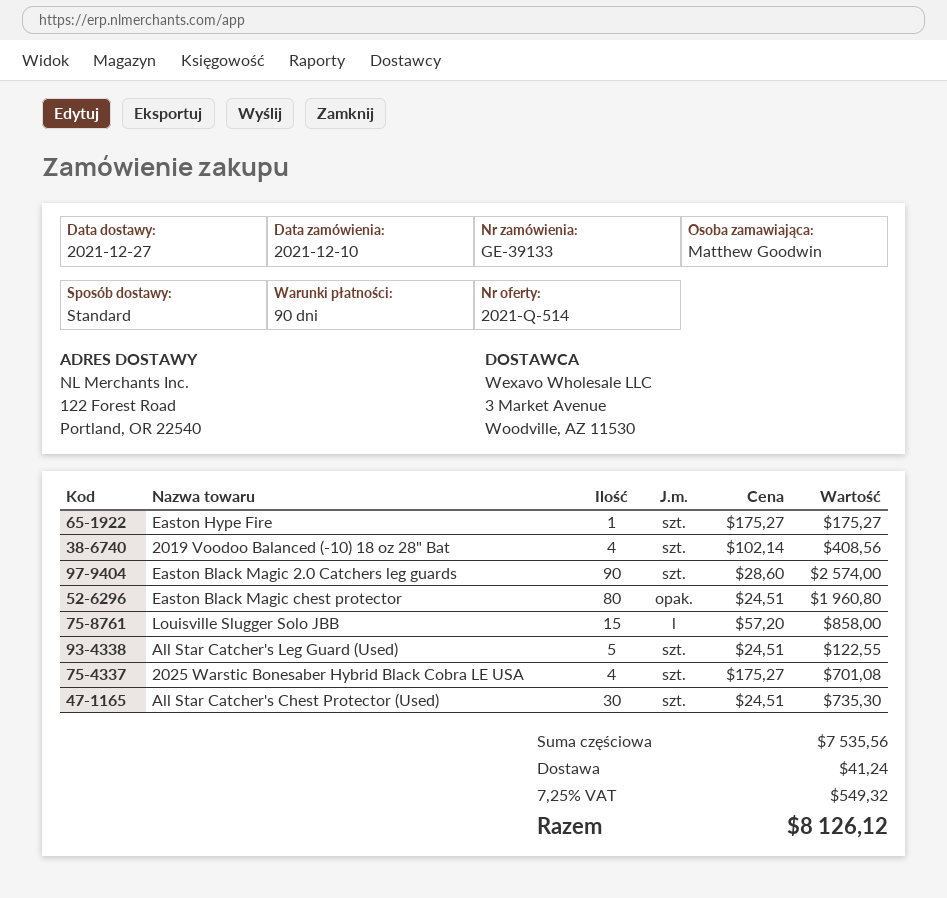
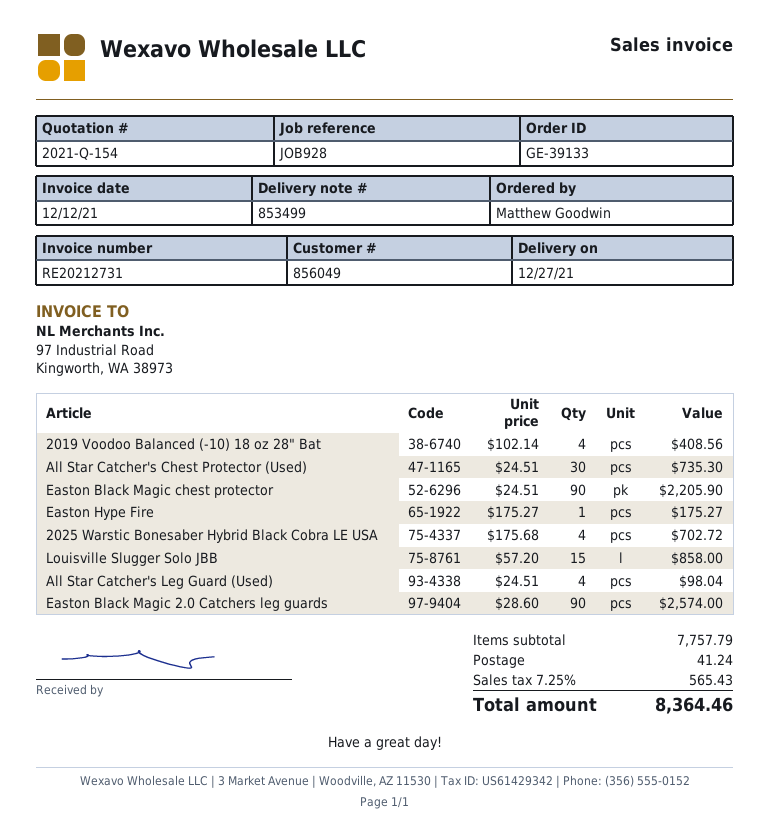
quote number: 2021-Q-514 -> 2021-Q-154
Easton Black Magic chest protector: 80 x 24.51 = 1960.80 -> 90 x 24.51 = 2205.90
All Star Catcher's Leg Guard (Used): 5 x 24.51 = 122.55 -> 4 x 24.51 = 98.04
2025 Warstic Bonesaber Hybrid Black Cobra LE USA: 4 x 175.27 = 701.08 -> 4 x 175.68 = 702.72
subtotal: 7535.56 -> 7757.79
tax: 7.25% = 549.32 -> 7.25% = 565.43
total: 8126.12 -> 8364.46

